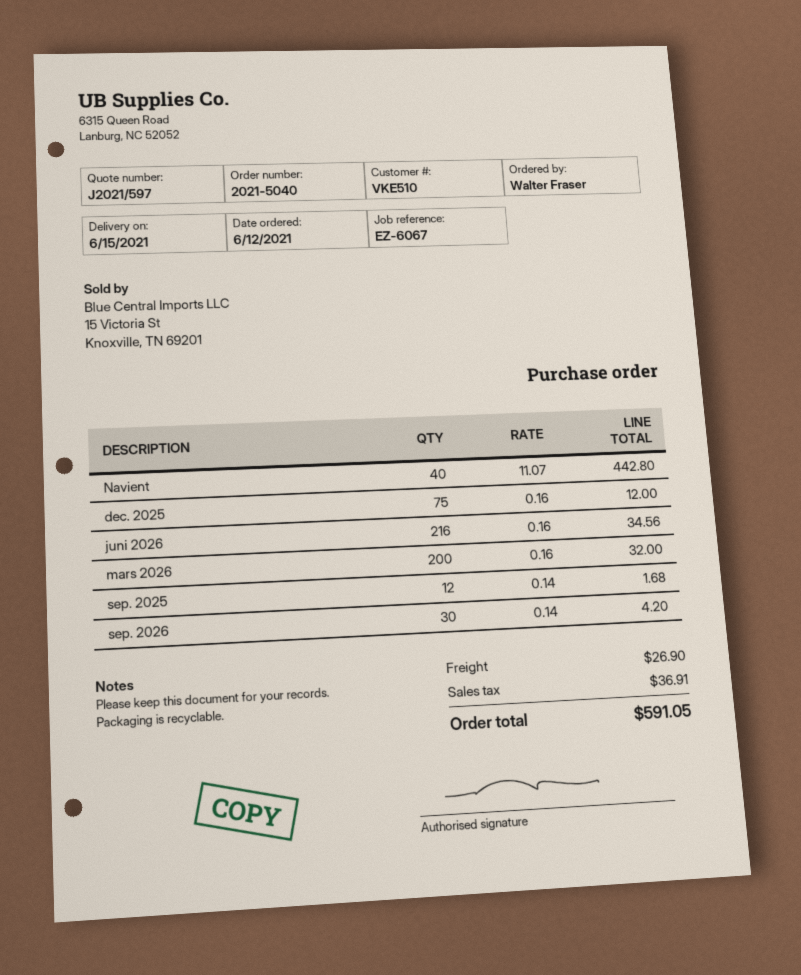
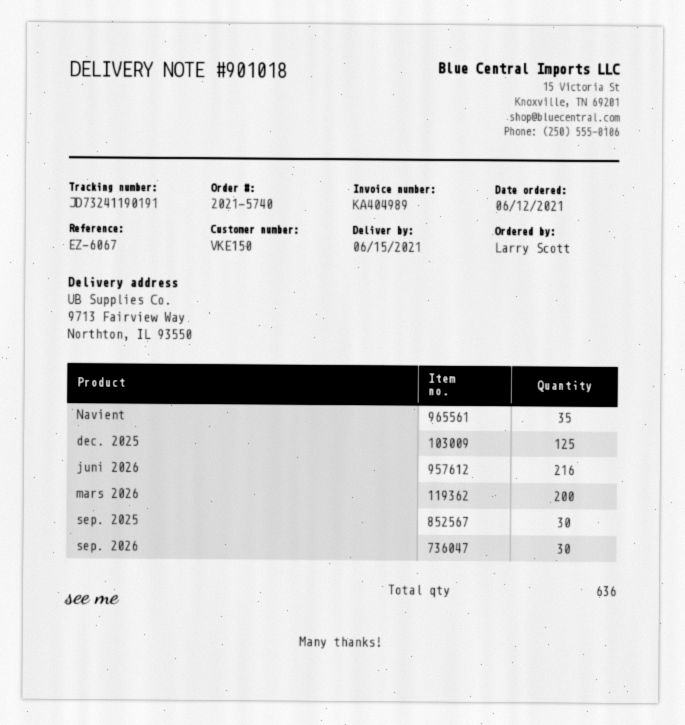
order number: 2021-5040 -> 2021-5740
customer number: VKE510 -> VKE150
ordered by: Walter Fraser -> Larry Scott
Navient: 40 -> 35
dec. 2025: 75 -> 125
sep. 2025: 12 -> 30

